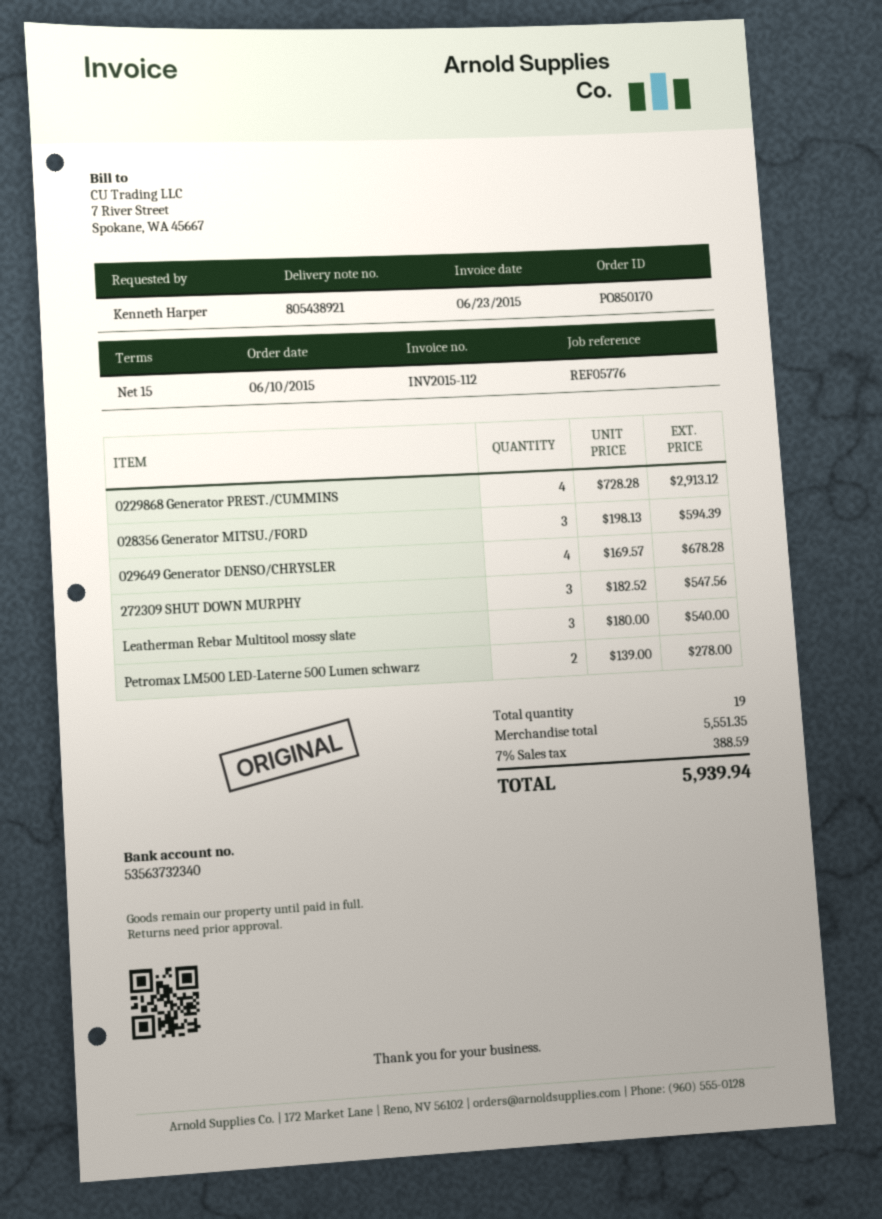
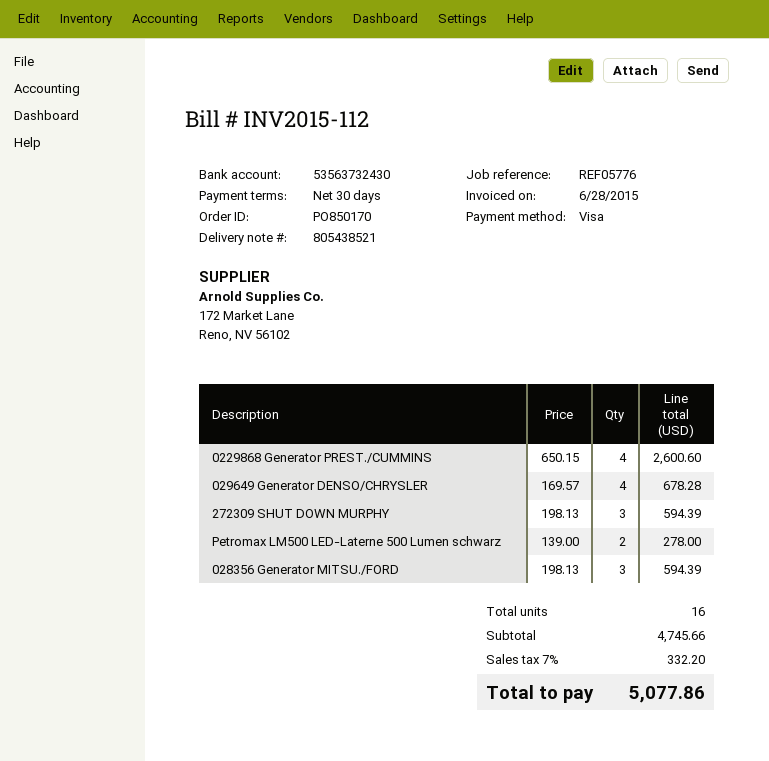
delivery note number: 805438921 -> 805438521
invoice date: 2015-06-23 -> 2015-06-28
payment terms: 15 days -> 30 days
bank account: 53563732340 -> 53563732430
0229868 Generator PREST./CUMMINS: 4 x 728.28 = 2913.12 -> 4 x 650.15 = 2600.60
272309 SHUT DOWN MURPHY: 3 x 182.52 = 547.56 -> 3 x 198.13 = 594.39
Leatherman Rebar Multitool mossy slate: 3 x 180.00 = 540.00 -> none
total quantity: 19 -> 16
subtotal: 5551.35 -> 4745.66
tax: 7% = 388.59 -> 7% = 332.20
total: 5939.94 -> 5077.86

